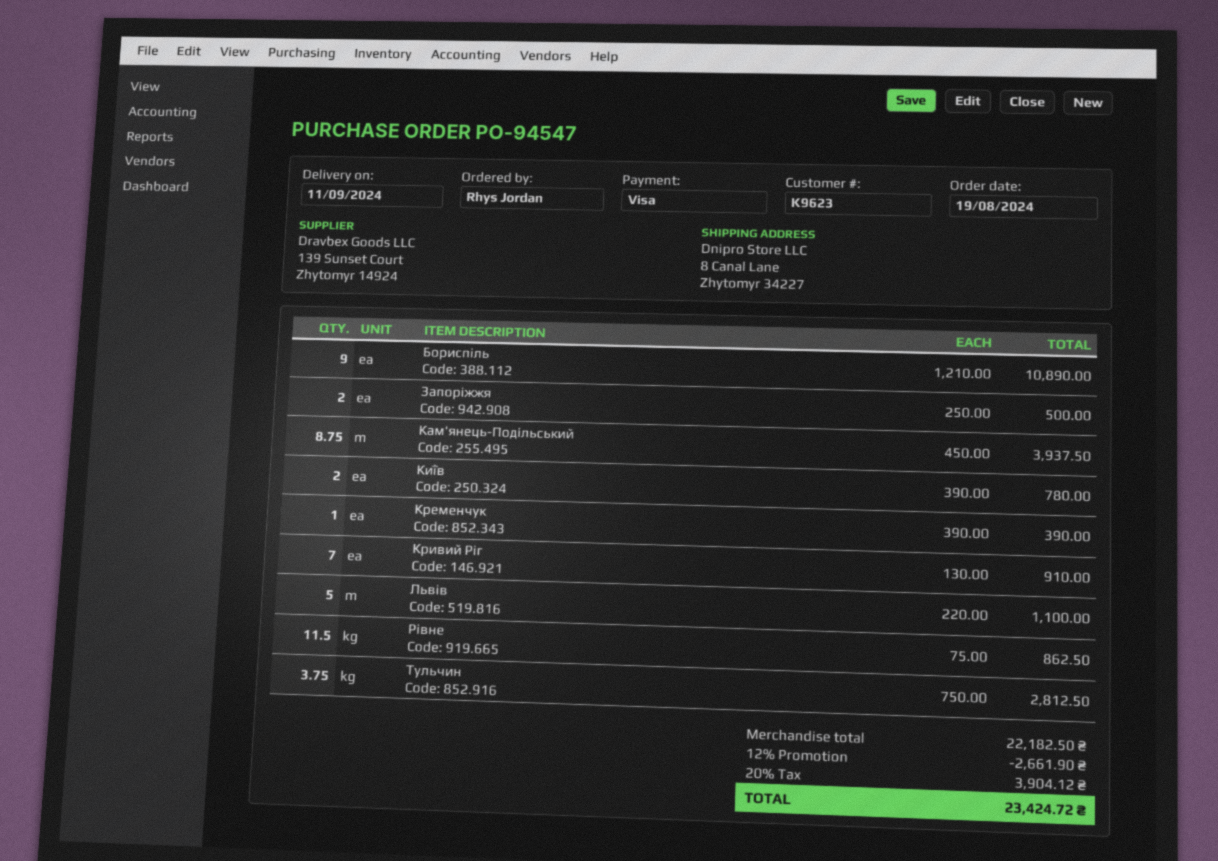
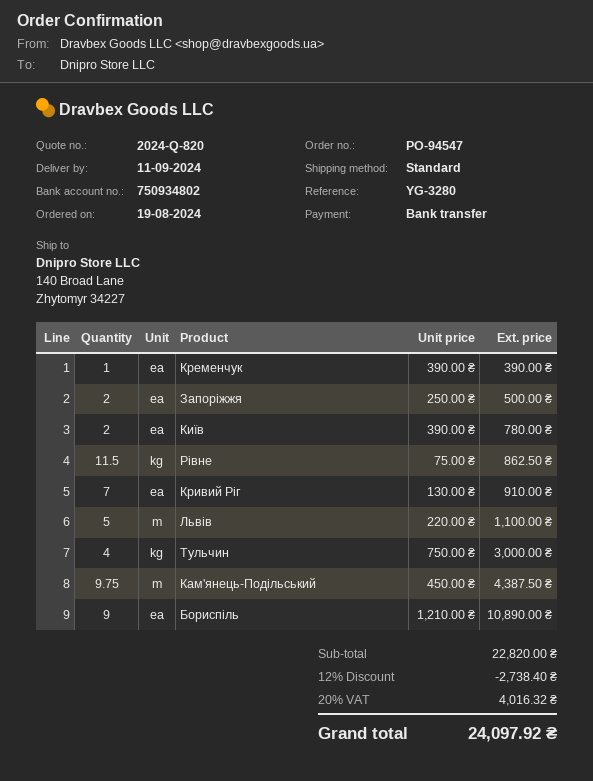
payment method: Visa -> bank transfer
ship to: 8 Canal Lane, Zhytomyr 34227 -> 140 Broad Lane, Zhytomyr 34227
Кам'янець-Подільський: 8.75 x 450.00 = 3937.50 -> 9.75 x 450.00 = 4387.50
Тульчин: 3.75 x 750.00 = 2812.50 -> 4 x 750.00 = 3000.00
subtotal: 22182.50 -> 22820.00
discount: 12% = 2661.90 -> 12% = 2738.40
tax: 20% = 3904.12 -> 20% = 4016.32
total: 23424.72 -> 24097.92

